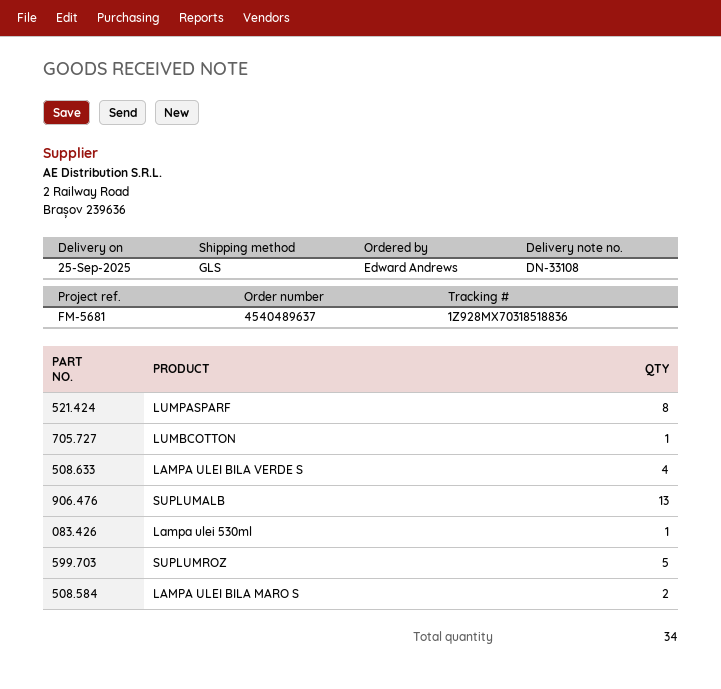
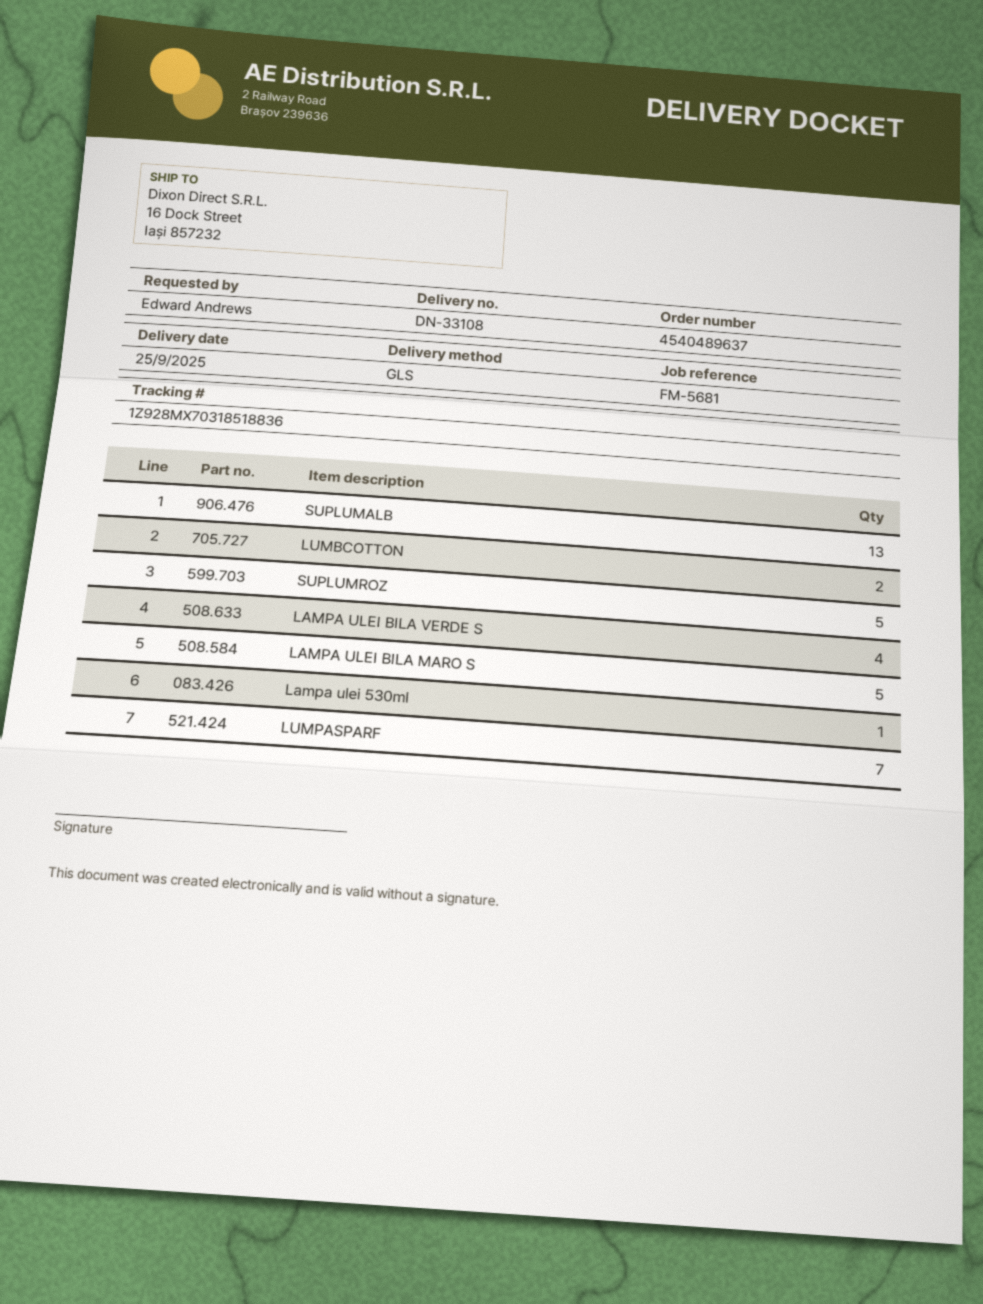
LUMPASPARF: 8 -> 7
LUMBCOTTON: 1 -> 2
LAMPA ULEI BILA MARO S: 2 -> 5

